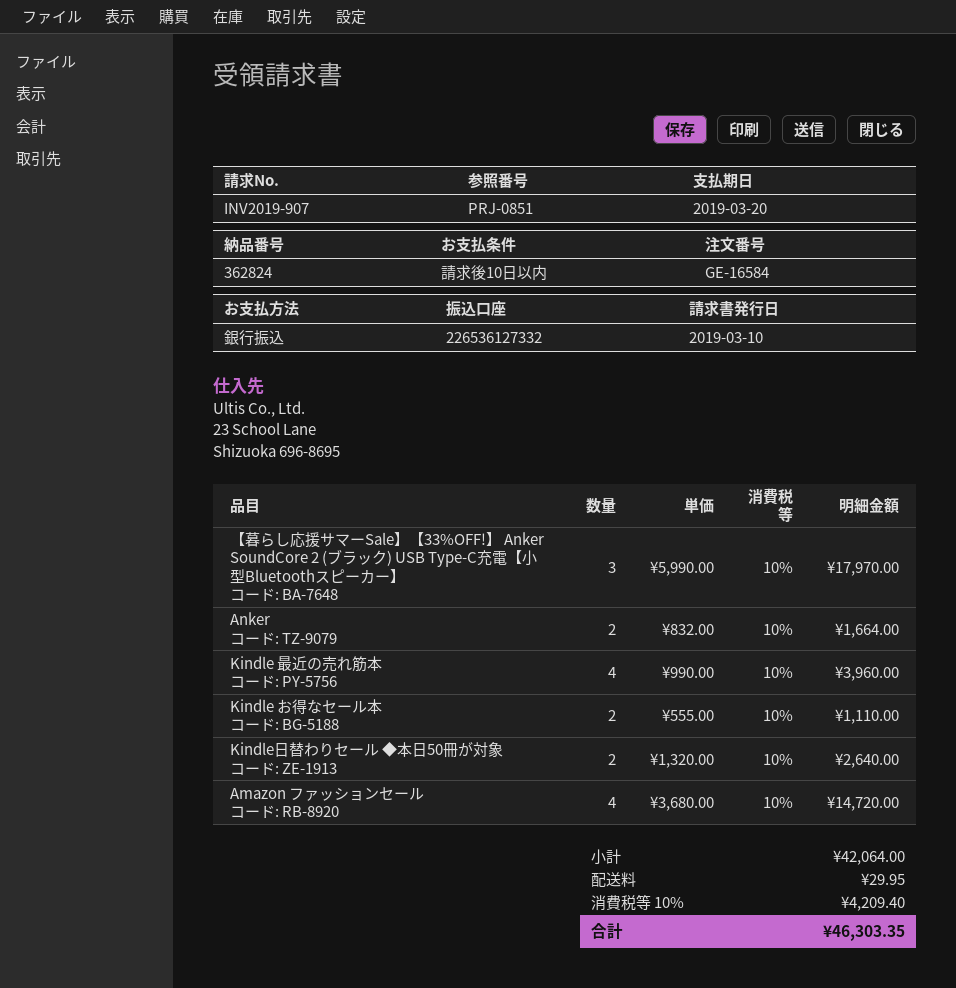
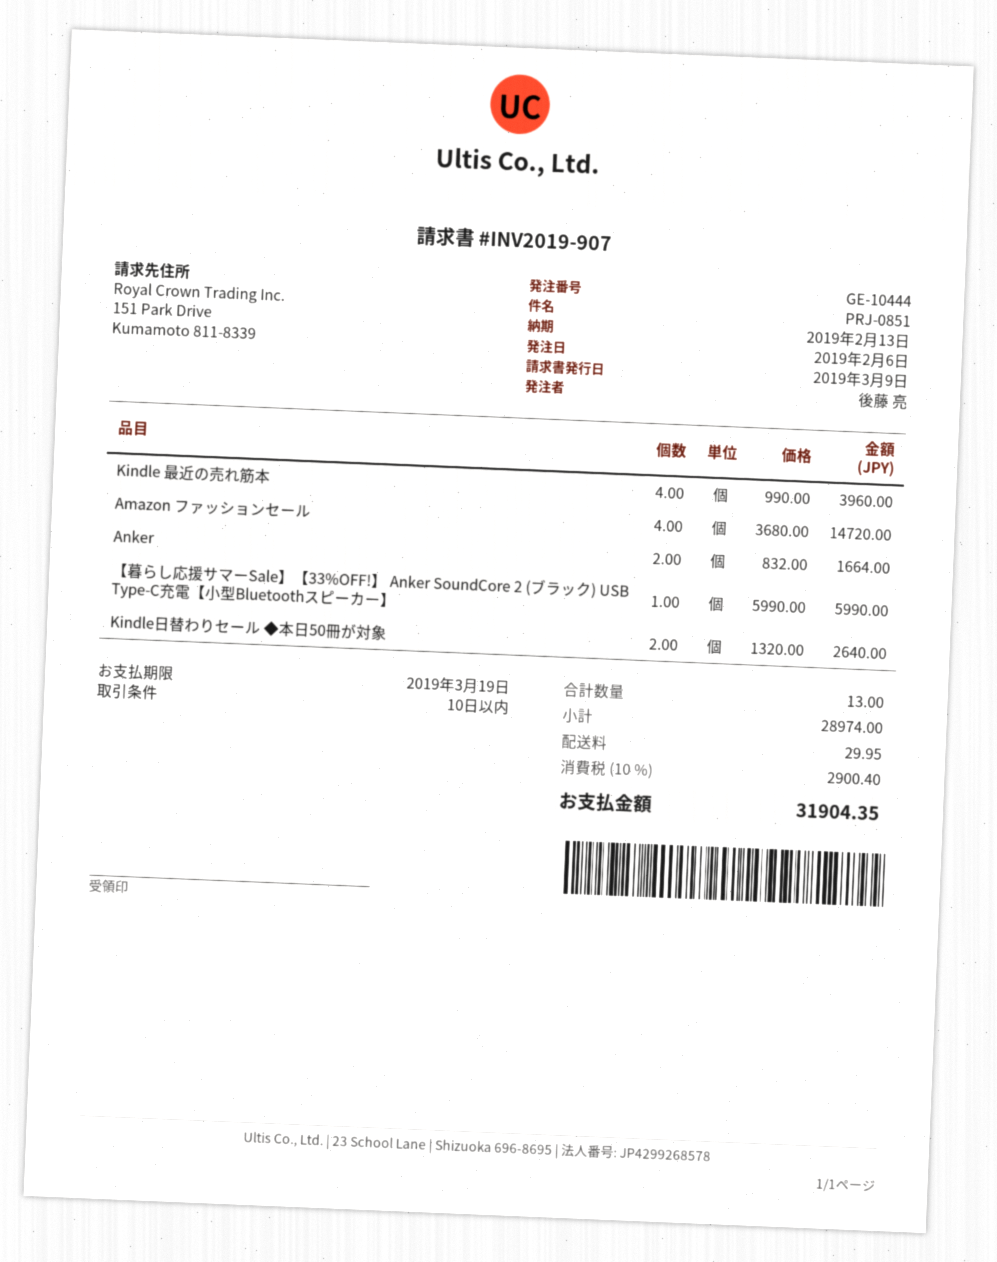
order number: GE-16584 -> GE-10444
invoice date: 2019-03-10 -> 2019-03-09
due date: 2019-03-20 -> 2019-03-19
【暮らし応援サマーSale】【33%OFF!】 Anker SoundCore 2 (ブラック) USB Type-C充電【小型Bluetoothスピーカー】: 3 x 5990.00 = 17970.00 -> 1 x 5990.00 = 5990.00
Kindle お得なセール本: 2 x 555.00 = 1110.00 -> none
subtotal: 42064.00 -> 28974.00
tax: 10% = 4209.40 -> 10% = 2900.40
total: 46303.35 -> 31904.35

